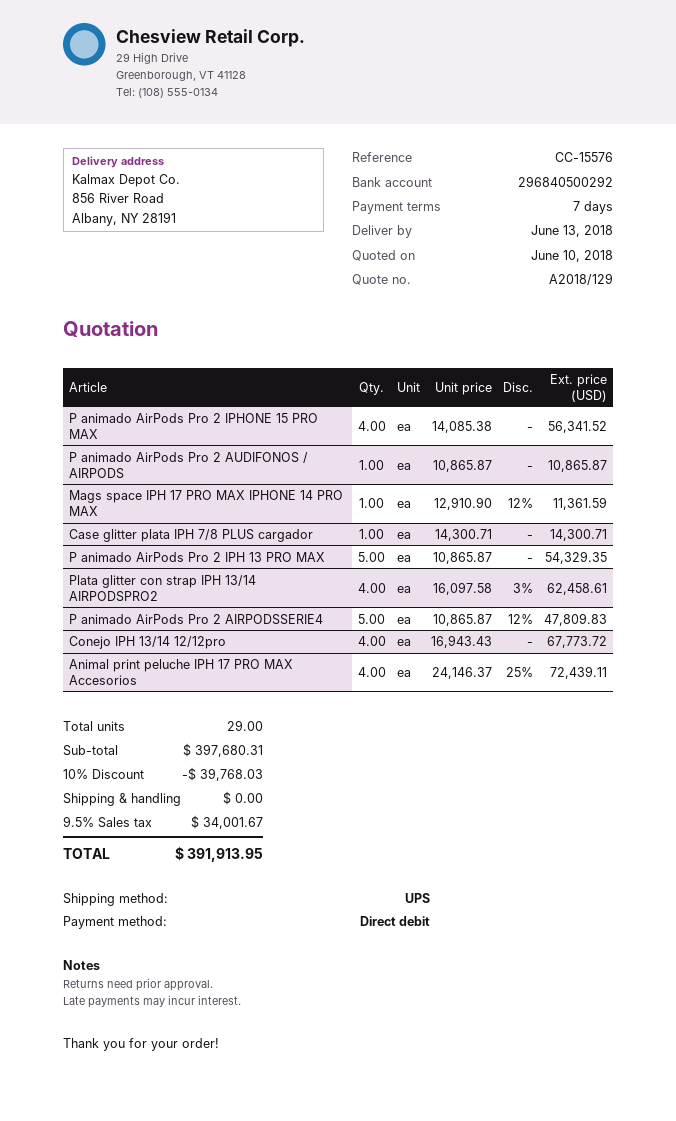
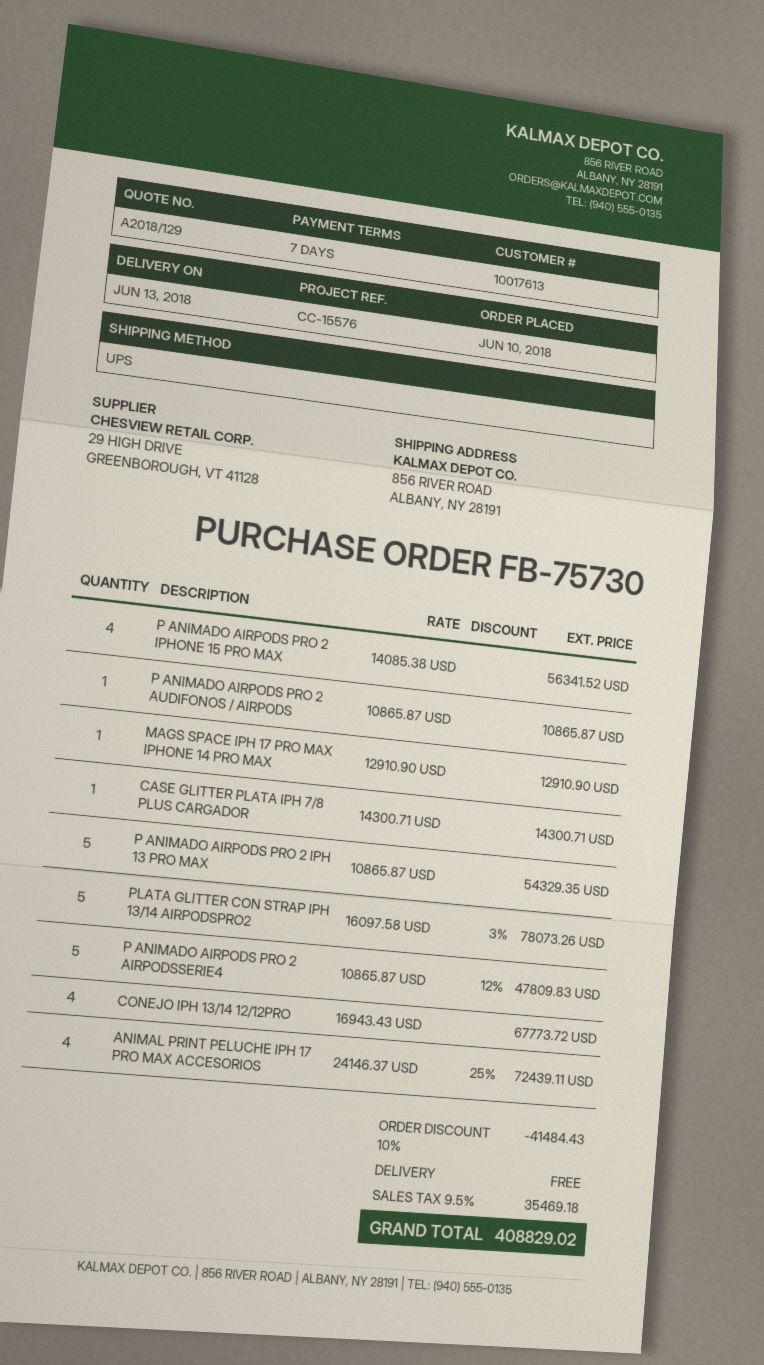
Mags space IPH 17 PRO MAX IPHONE 14 PRO MAX: 1 x 12910.90 - 12% = 11361.59 -> 1 x 12910.90 = 12910.90
Plata glitter con strap IPH 13/14 AIRPODSPRO2: 4 x 16097.58 - 3% = 62458.61 -> 5 x 16097.58 - 3% = 78073.26
discount: 10% = 39768.03 -> 10% = 41484.43
tax: 9.5% = 34001.67 -> 9.5% = 35469.18
total: 391913.95 -> 408829.02

